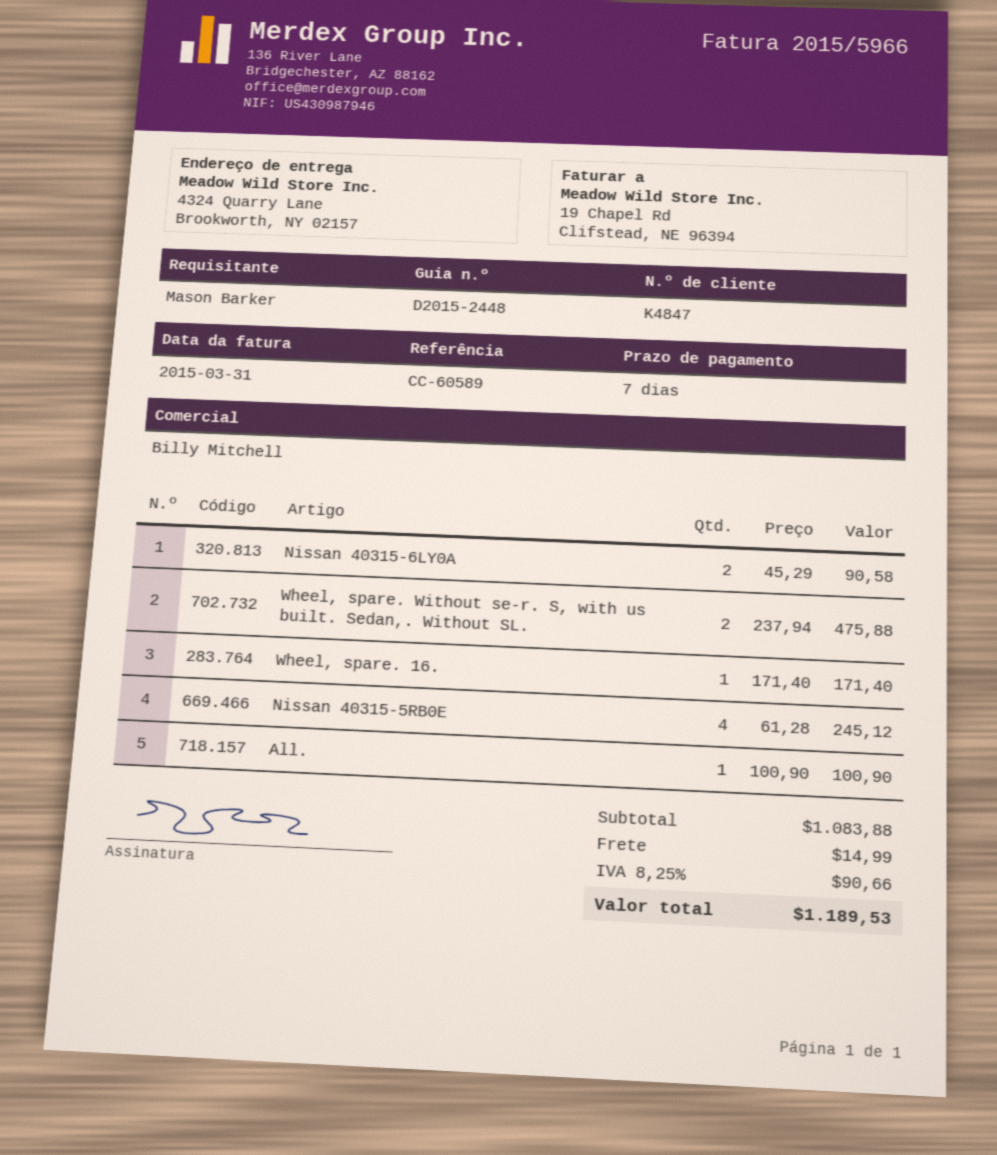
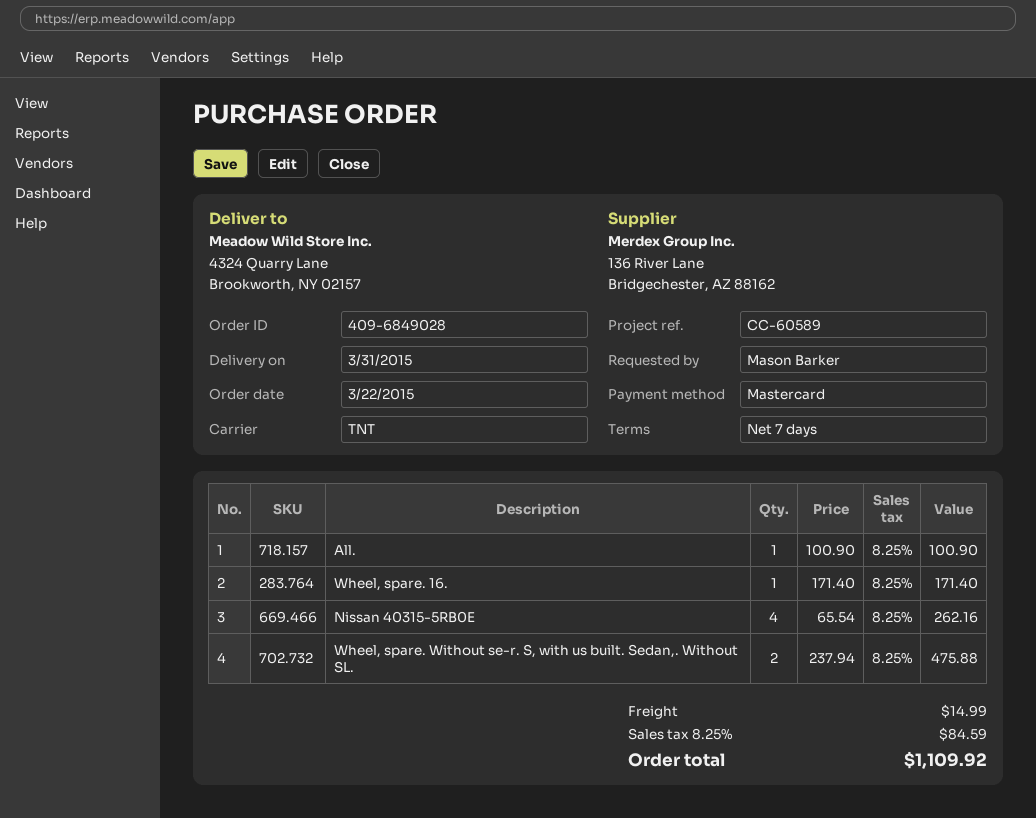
Nissan 40315-6LY0A: 2 x 45.29 = 90.58 -> none
Nissan 40315-5RB0E: 4 x 61.28 = 245.12 -> 4 x 65.54 = 262.16
tax: 8.25% = 90.66 -> 8.25% = 84.59
total: 1189.53 -> 1109.92

